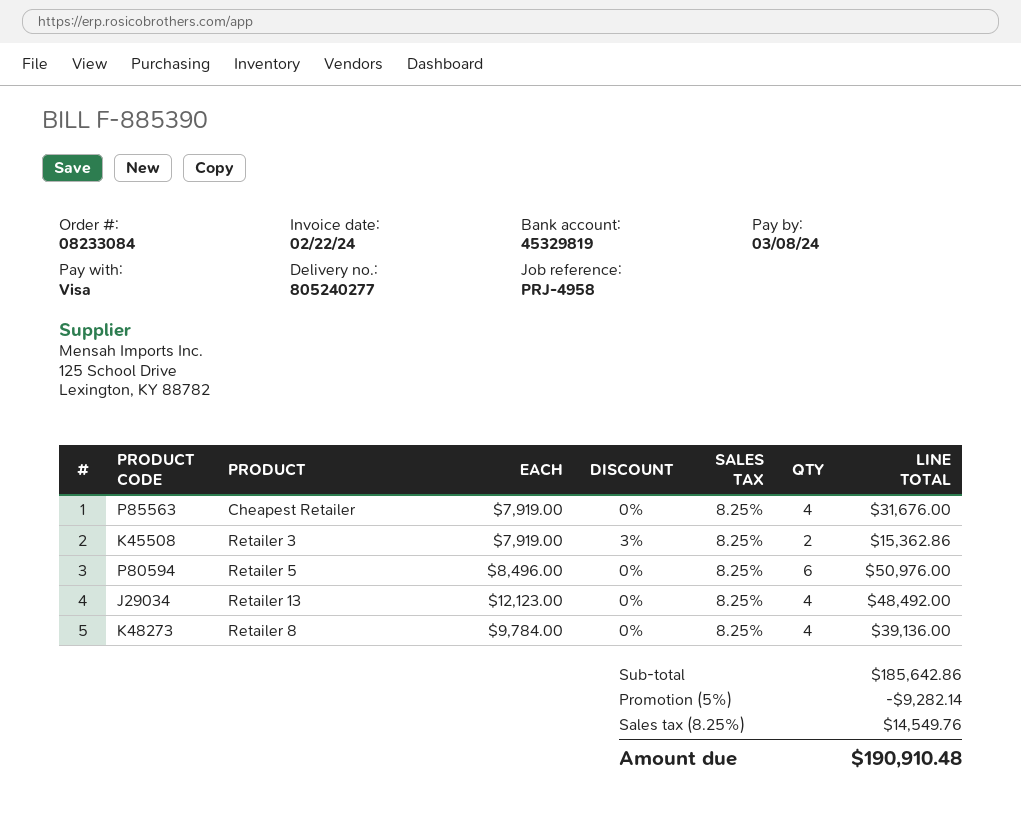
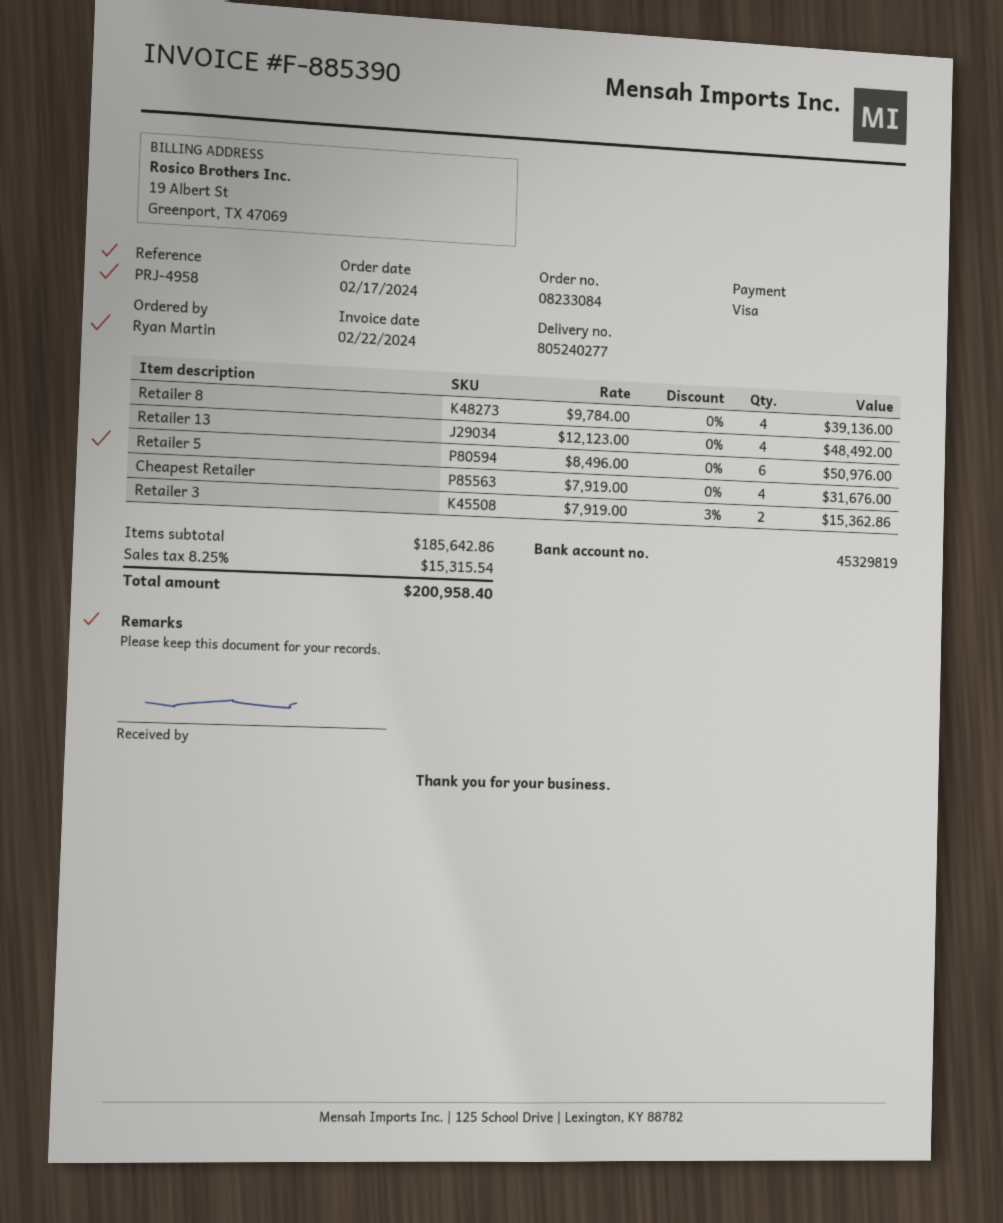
discount: 5% = 9282.14 -> none
tax: 8.25% = 14549.76 -> 8.25% = 15315.54
total: 190910.48 -> 200958.40

